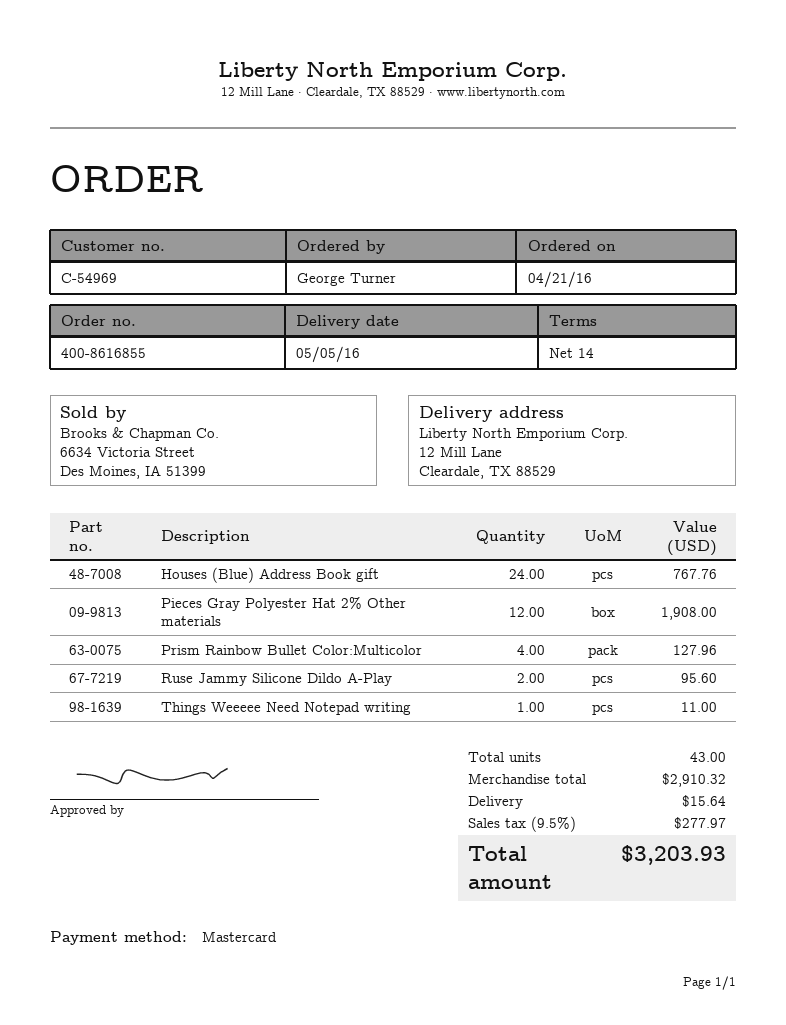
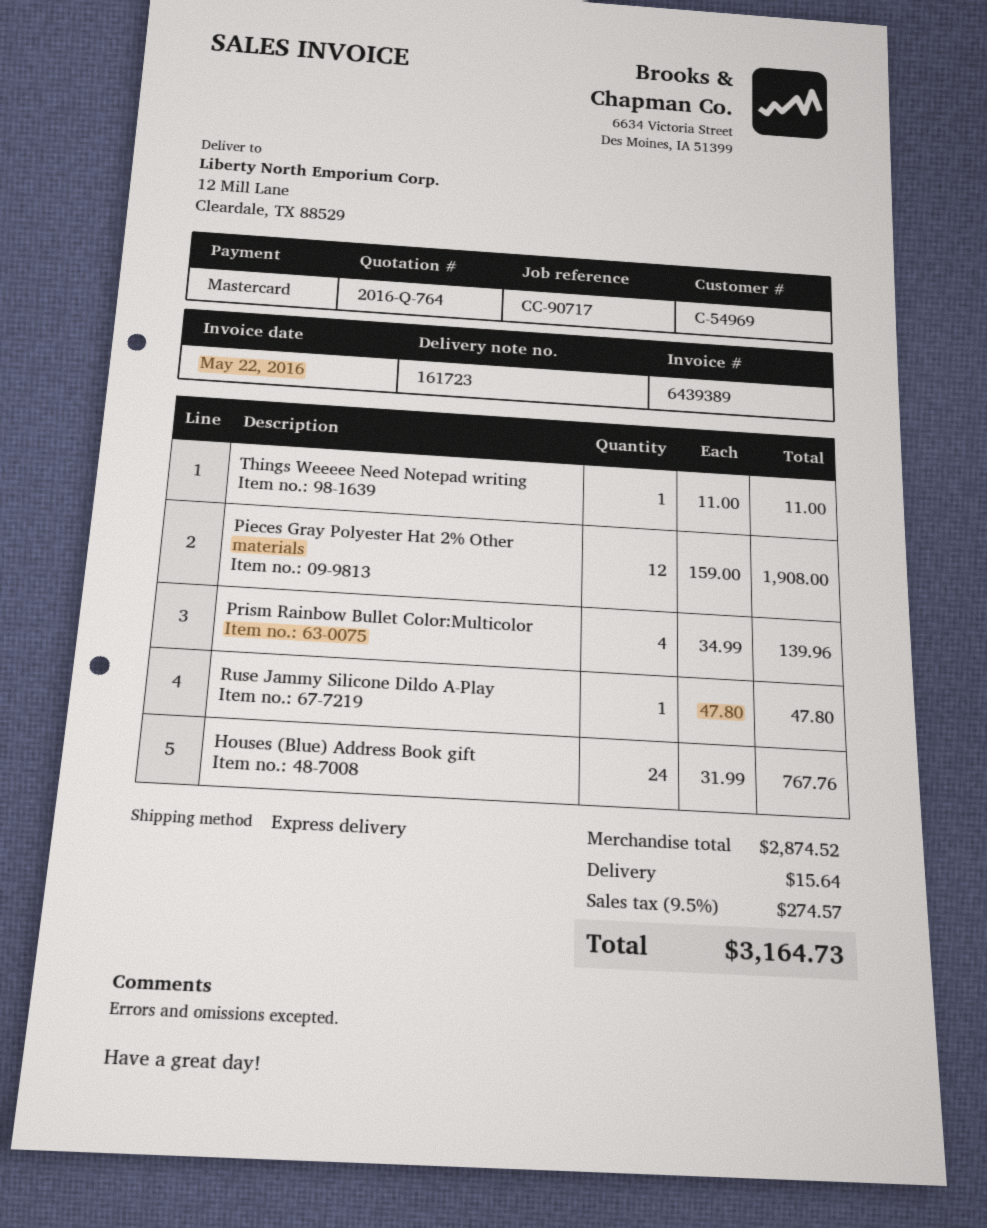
Prism Rainbow Bullet Color:Multicolor: 4 for 127.96 -> 4 for 139.96
Ruse Jammy Silicone Dildo A-Play: 2 for 95.60 -> 1 for 47.80
subtotal: 2910.32 -> 2874.52
tax: 9.5% = 277.97 -> 9.5% = 274.57
total: 3203.93 -> 3164.73

